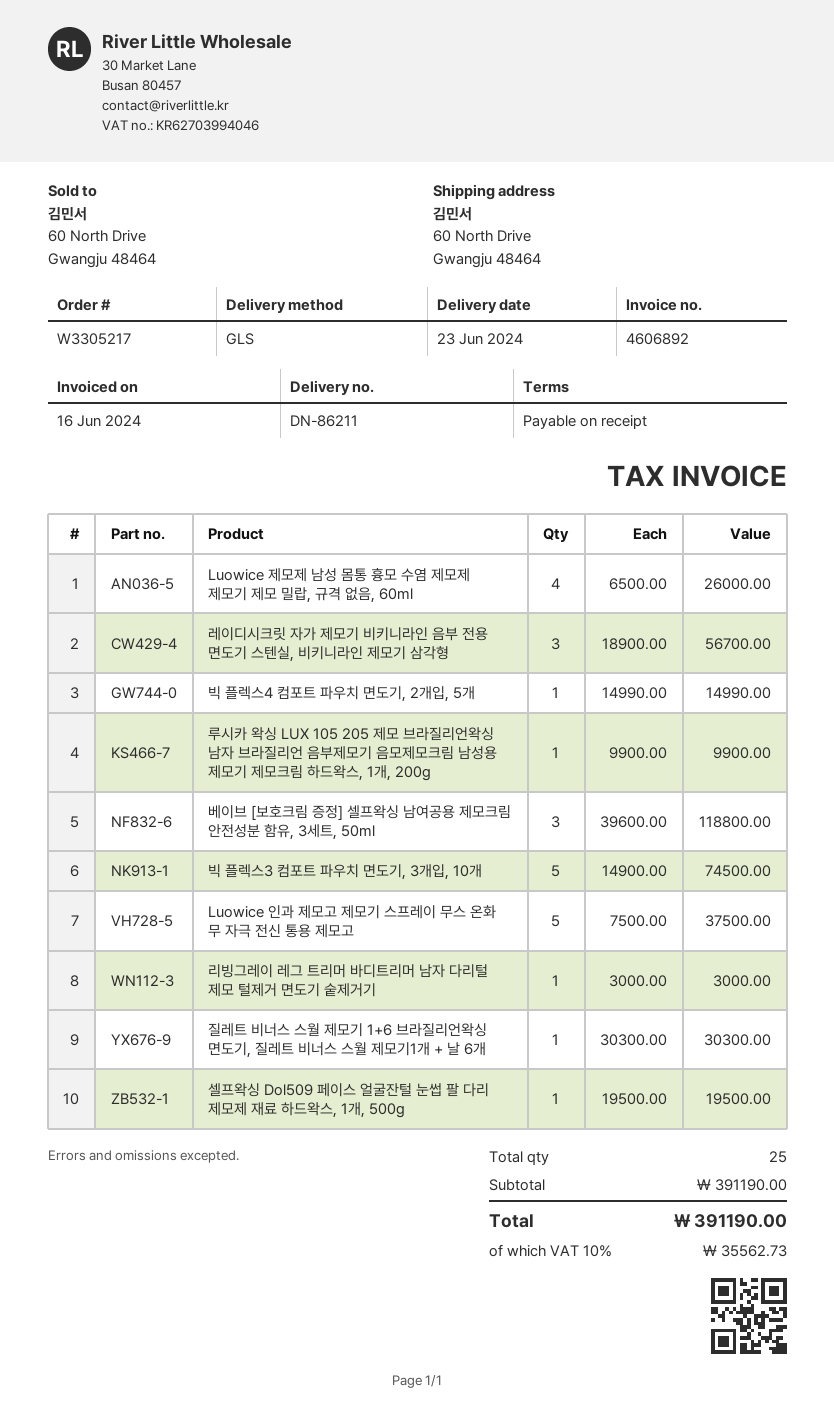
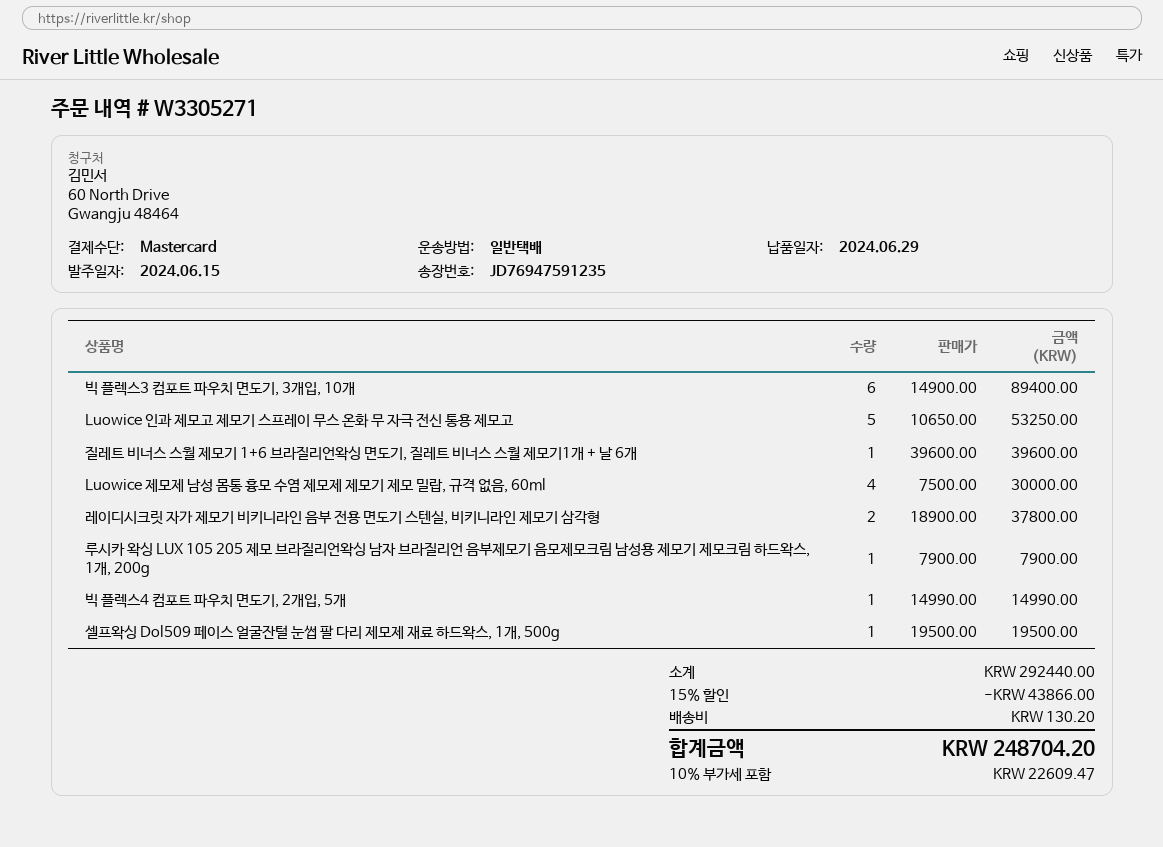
order number: W3305217 -> W3305271
delivery date: 2024-06-23 -> 2024-06-29
shipping method: GLS -> standard
Luowice 제모제 남성 몸통 흉모 수염 제모제 제모기 제모 밀랍, 규격 없음, 60ml: 4 x 6500.00 = 26000.00 -> 4 x 7500.00 = 30000.00
레이디시크릿 자가 제모기 비키니라인 음부 전용 면도기 스텐실, 비키니라인 제모기 삼각형: 3 x 18900.00 = 56700.00 -> 2 x 18900.00 = 37800.00
루시카 왁싱 LUX 105 205 제모 브라질리언왁싱 남자 브라질리언 음부제모기 음모제모크림 남성용 제모기 제모크림 하드왁스, 1개, 200g: 1 x 9900.00 = 9900.00 -> 1 x 7900.00 = 7900.00
베이브 [보호크림 증정] 셀프왁싱 남여공용 제모크림 안전성분 함유, 3세트, 50ml: 3 x 39600.00 = 118800.00 -> none
빅 플렉스3 컴포트 파우치 면도기, 3개입, 10개: 5 x 14900.00 = 74500.00 -> 6 x 14900.00 = 89400.00
Luowice 인과 제모고 제모기 스프레이 무스 온화 무 자극 전신 통용 제모고: 5 x 7500.00 = 37500.00 -> 5 x 10650.00 = 53250.00
리빙그레이 레그 트리머 바디트리머 남자 다리털 제모 털제거 면도기 숱제거기: 1 x 3000.00 = 3000.00 -> none
질레트 비너스 스월 제모기 1+6 브라질리언왁싱 면도기, 질레트 비너스 스월 제모기1개 + 날 6개: 1 x 30300.00 = 30300.00 -> 1 x 39600.00 = 39600.00
subtotal: 391190.00 -> 292440.00
discount: none -> 15% = 43866.00
shipping: none -> 130.20
tax: 10% = 35562.73 -> 10% = 22609.47
total: 391190.00 -> 248704.20

